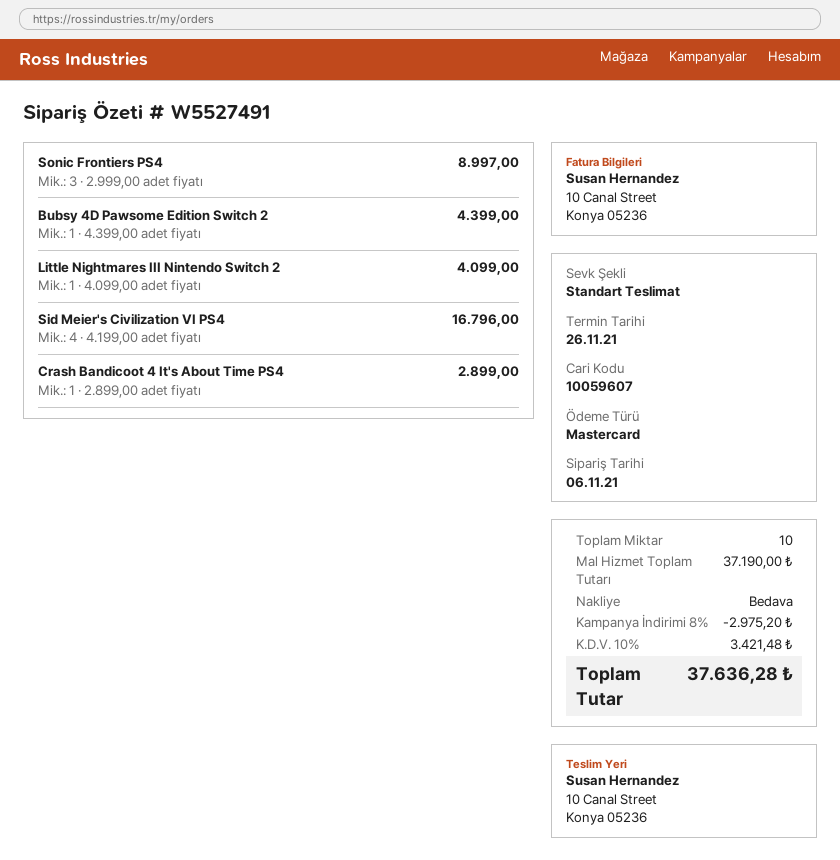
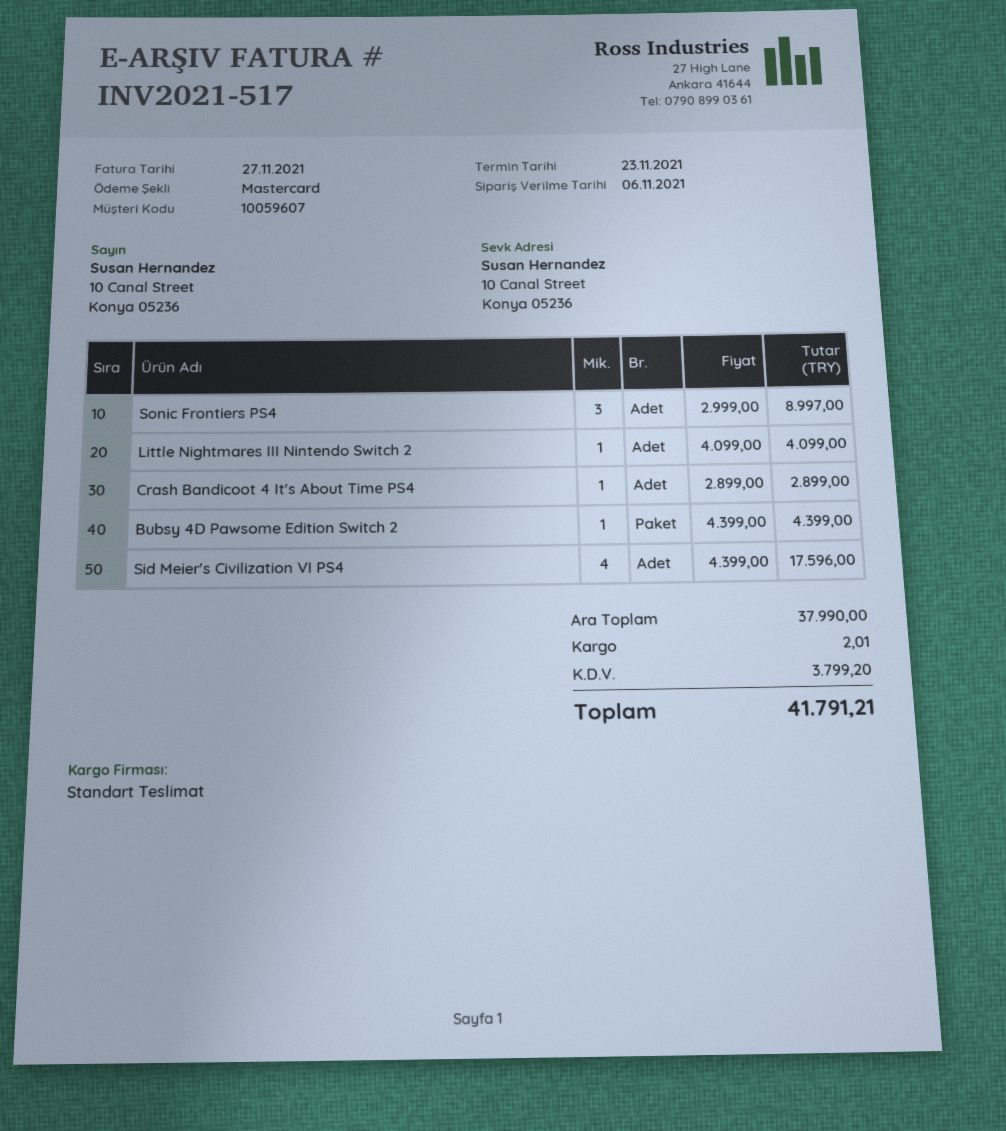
delivery date: 2021-11-26 -> 2021-11-23
Sid Meier's Civilization VI PS4: 4 x 4199.00 = 16796.00 -> 4 x 4399.00 = 17596.00
subtotal: 37190.00 -> 37990.00
discount: 8% = 2975.20 -> none
shipping: 0.00 -> 2.01
tax: 3421.48 -> 3799.20
total: 37636.28 -> 41791.21

